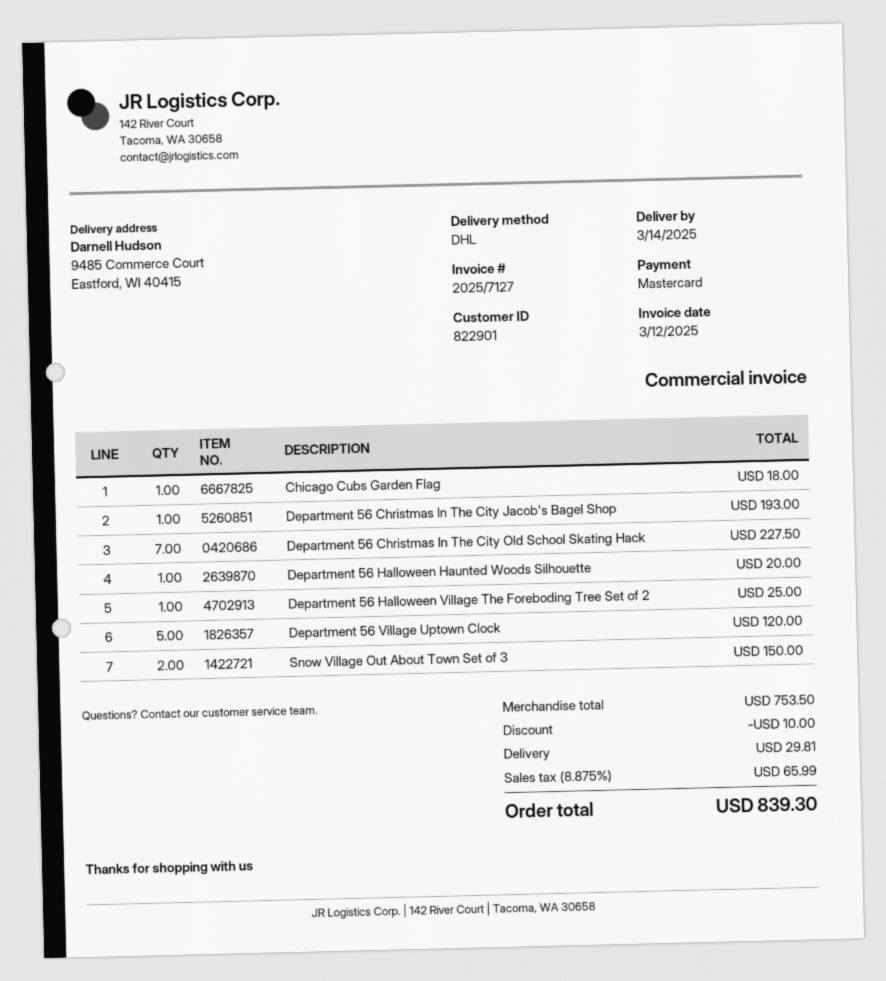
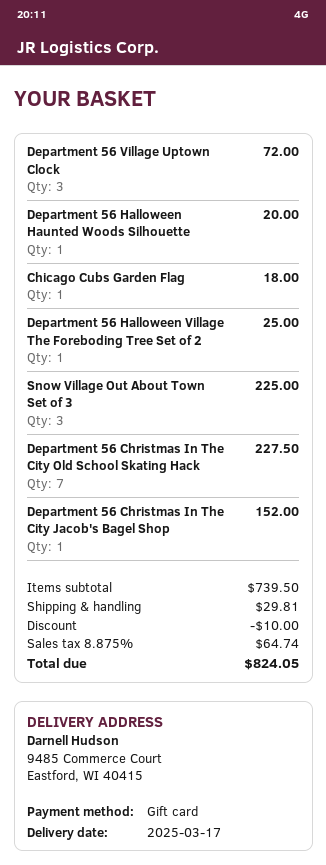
delivery date: 2025-03-14 -> 2025-03-17
payment method: Mastercard -> gift card
Department 56 Christmas In The City Jacob's Bagel Shop: 1 for 193.00 -> 1 for 152.00
Department 56 Village Uptown Clock: 5 for 120.00 -> 3 for 72.00
Snow Village Out About Town Set of 3: 2 for 150.00 -> 3 for 225.00
subtotal: 753.50 -> 739.50
tax: 8.875% = 65.99 -> 8.875% = 64.74
total: 839.30 -> 824.05

